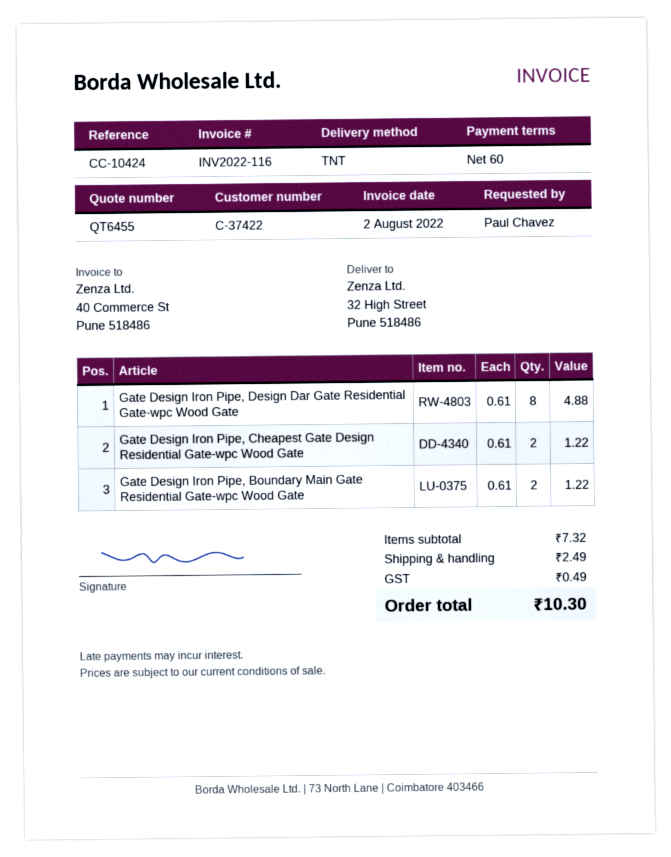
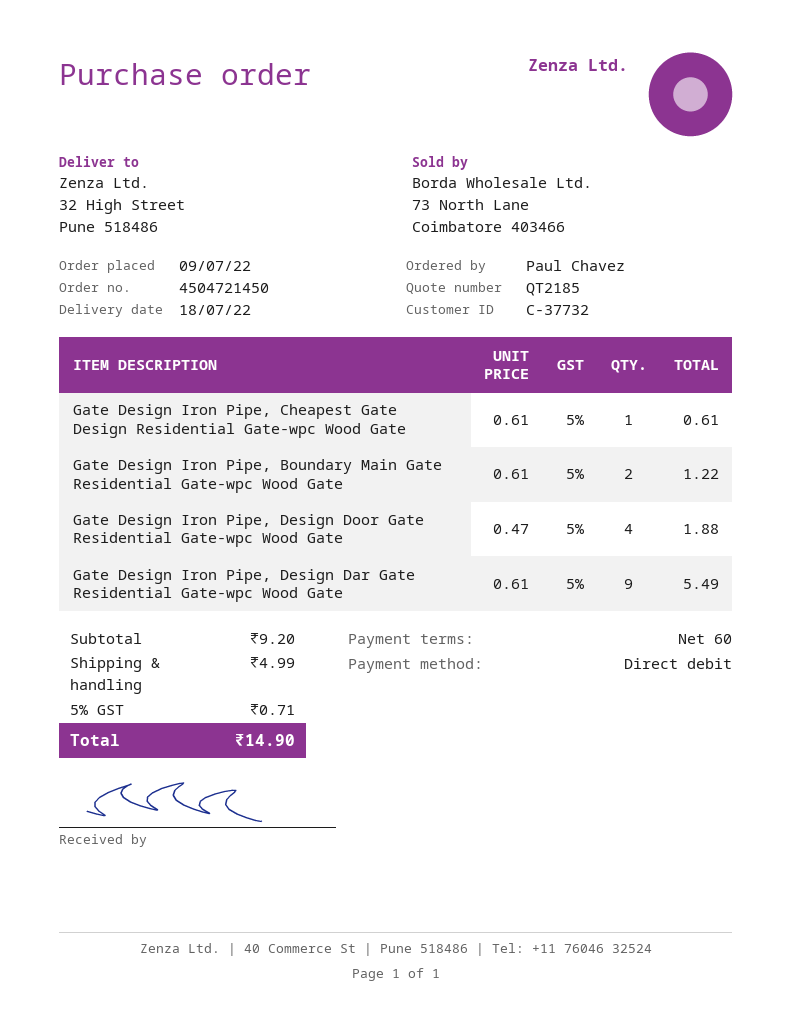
quote number: QT6455 -> QT2185
customer number: C-37422 -> C-37732
Gate Design Iron Pipe, Design Dar Gate Residential Gate-wpc Wood Gate: 8 x 0.61 = 4.88 -> 9 x 0.61 = 5.49
Gate Design Iron Pipe, Cheapest Gate Design Residential Gate-wpc Wood Gate: 2 x 0.61 = 1.22 -> 1 x 0.61 = 0.61
Gate Design Iron Pipe, Design Door Gate Residential Gate-wpc Wood Gate: none -> 4 x 0.47 = 1.88
subtotal: 7.32 -> 9.20
shipping: 2.49 -> 4.99
tax: 0.49 -> 0.71
total: 10.30 -> 14.90

